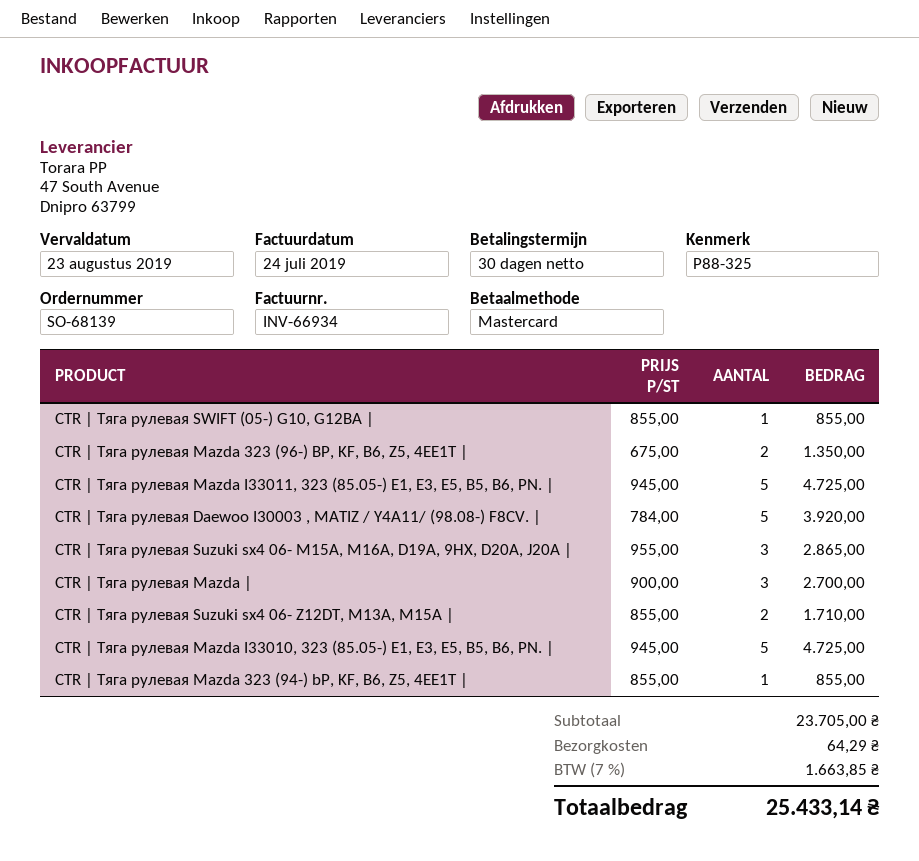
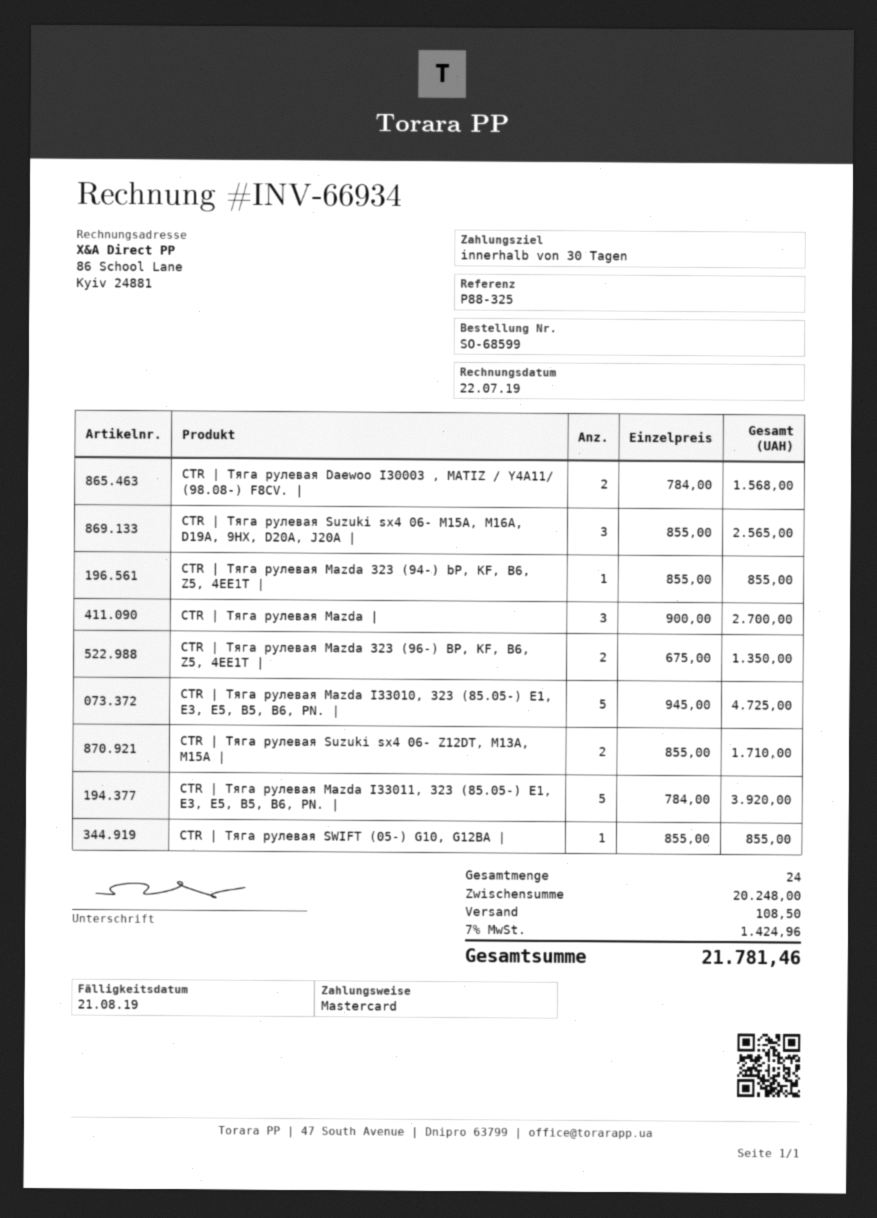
order number: SO-68139 -> SO-68599
invoice date: 2019-07-24 -> 2019-07-22
due date: 2019-08-23 -> 2019-08-21
CTR | Тяга рулевая Mazda I33011, 323 (85.05-) E1, E3, E5, B5, B6, PN. |: 5 x 945.00 = 4725.00 -> 5 x 784.00 = 3920.00
CTR | Тяга рулевая Daewoo I30003 , MATIZ / Y4A11/ (98.08-) F8CV. |: 5 x 784.00 = 3920.00 -> 2 x 784.00 = 1568.00
CTR | Тяга рулевая Suzuki sx4 06- M15A, M16A, D19A, 9HX, D20A, J20A |: 3 x 955.00 = 2865.00 -> 3 x 855.00 = 2565.00
subtotal: 23705.00 -> 20248.00
shipping: 64.29 -> 108.50
tax: 7% = 1663.85 -> 7% = 1424.96
total: 25433.14 -> 21781.46

